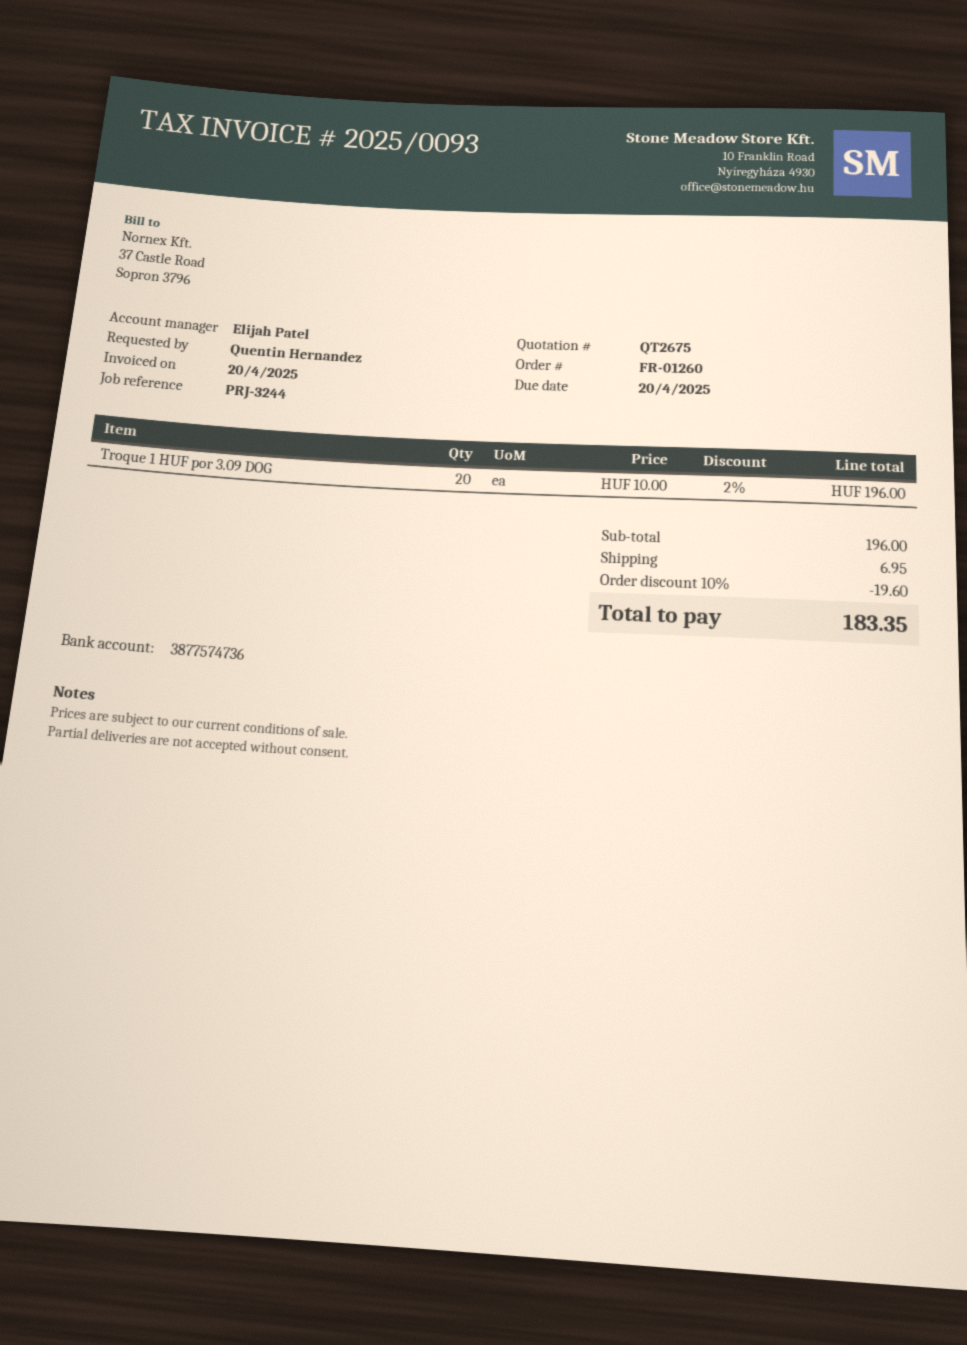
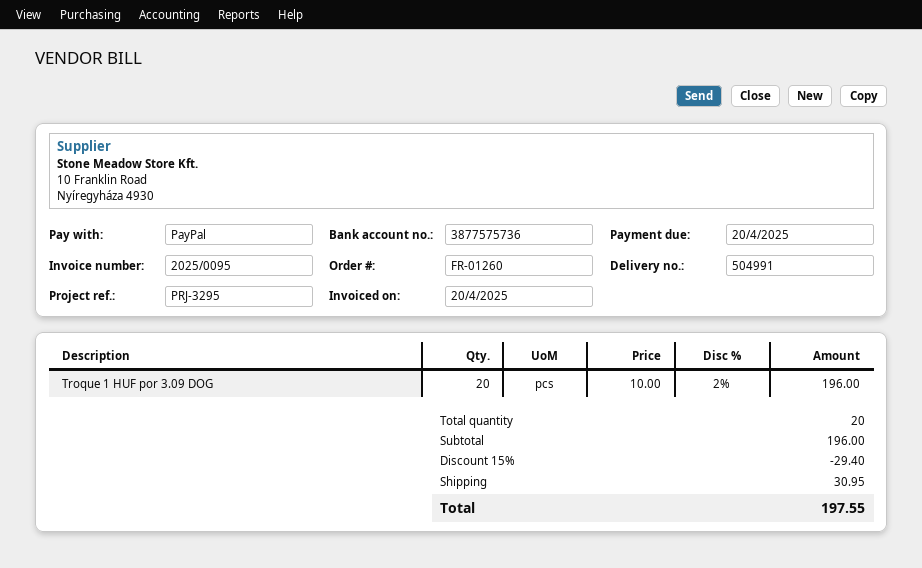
invoice number: 2025/0093 -> 2025/0095
reference: PRJ-3244 -> PRJ-3295
bank account: 3877574736 -> 3877575736
discount: 10% = 19.60 -> 15% = 29.40
shipping: 6.95 -> 30.95
total: 183.35 -> 197.55

